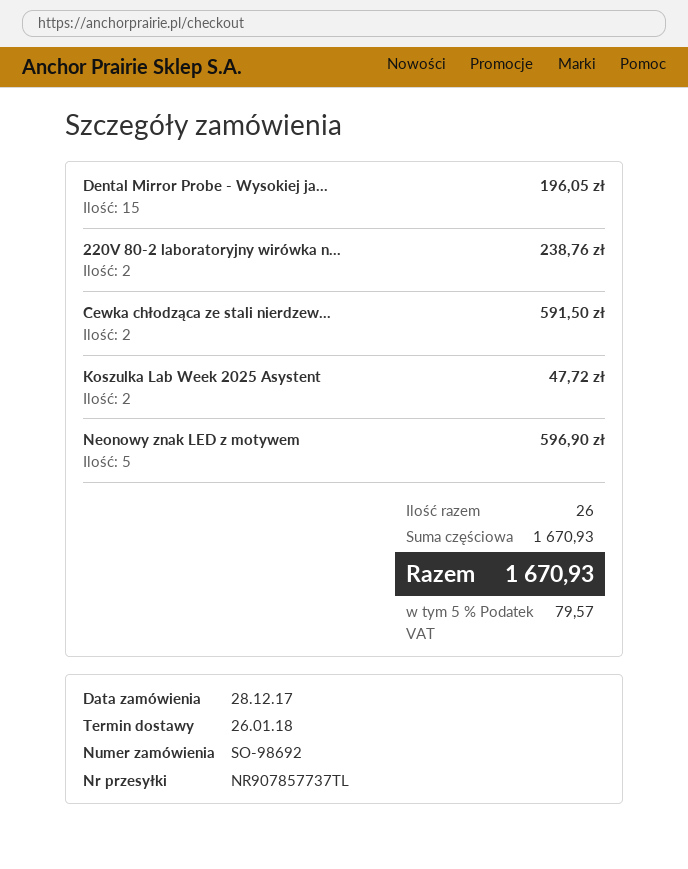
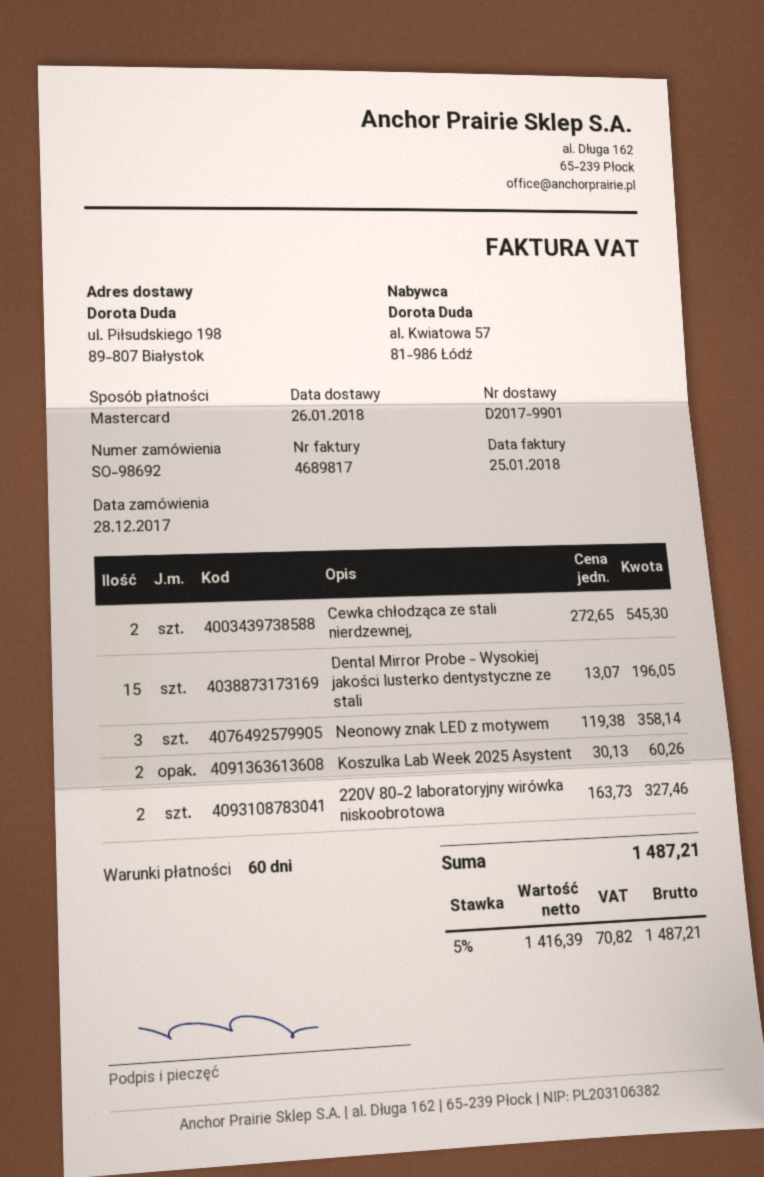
220V 80-2 laboratoryjny wirówka n...: 2 for 238.76 -> 2 for 327.46
Cewka chłodząca ze stali nierdzew...: 2 for 591.50 -> 2 for 545.30
Koszulka Lab Week 2025 Asystent: 2 for 47.72 -> 2 for 60.26
Neonowy znak LED z motywem: 5 for 596.90 -> 3 for 358.14
tax: 5% = 79.57 -> 5% = 70.82
total: 1670.93 -> 1487.21

